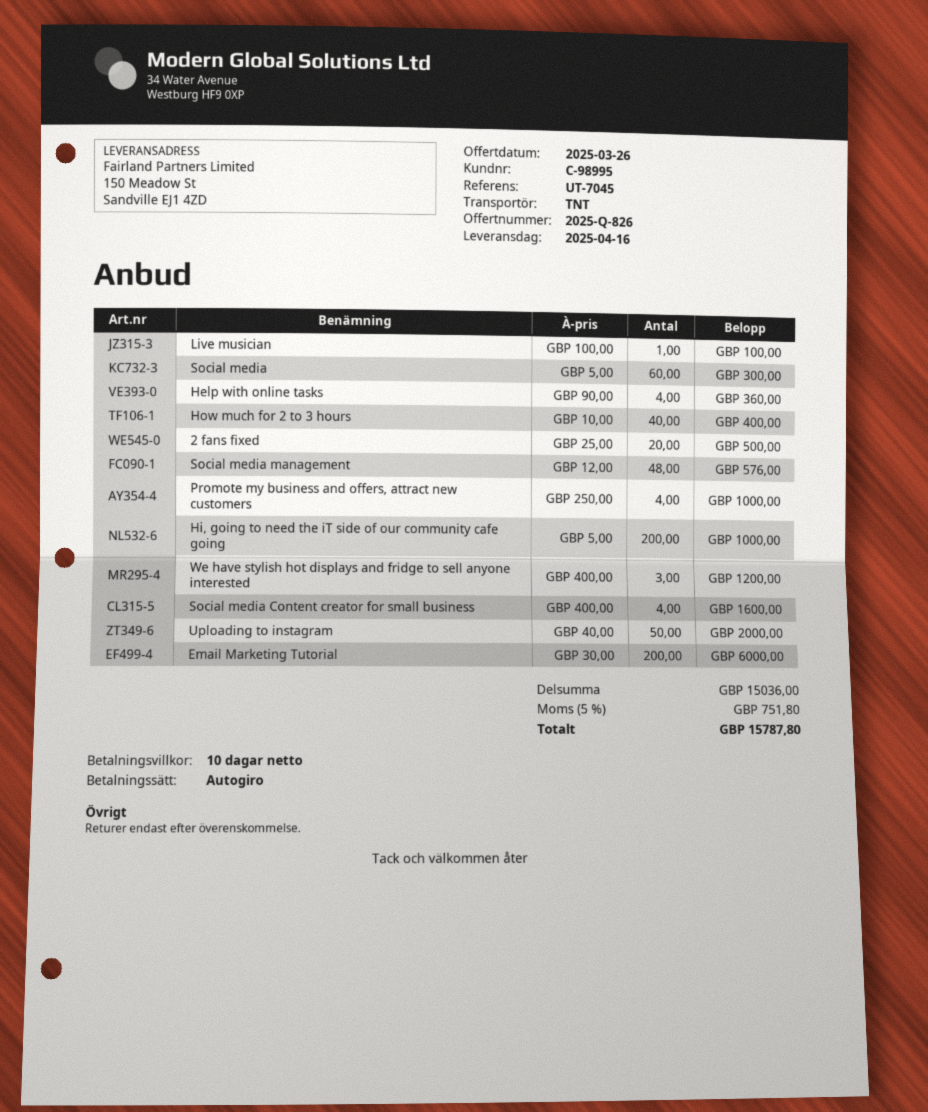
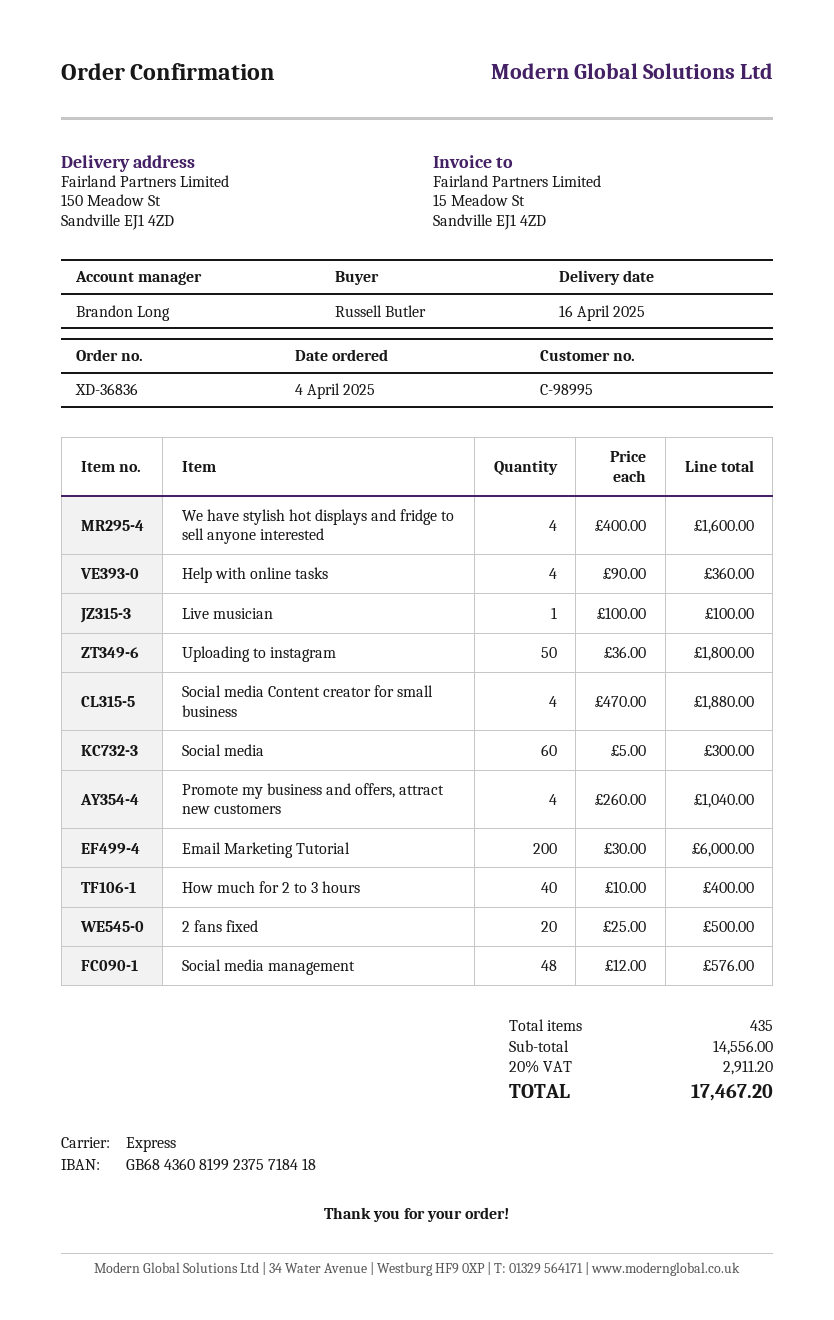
shipping method: TNT -> express
Promote my business and offers, attract new customers: 4 x 250.00 = 1000.00 -> 4 x 260.00 = 1040.00
Hi, going to need the iT side of our community cafe going: 200 x 5.00 = 1000.00 -> none
We have stylish hot displays and fridge to sell anyone interested: 3 x 400.00 = 1200.00 -> 4 x 400.00 = 1600.00
Social media Content creator for small business: 4 x 400.00 = 1600.00 -> 4 x 470.00 = 1880.00
Uploading to instagram: 50 x 40.00 = 2000.00 -> 50 x 36.00 = 1800.00
subtotal: 15036.00 -> 14556.00
tax: 5% = 751.80 -> 20% = 2911.20
total: 15787.80 -> 17467.20

